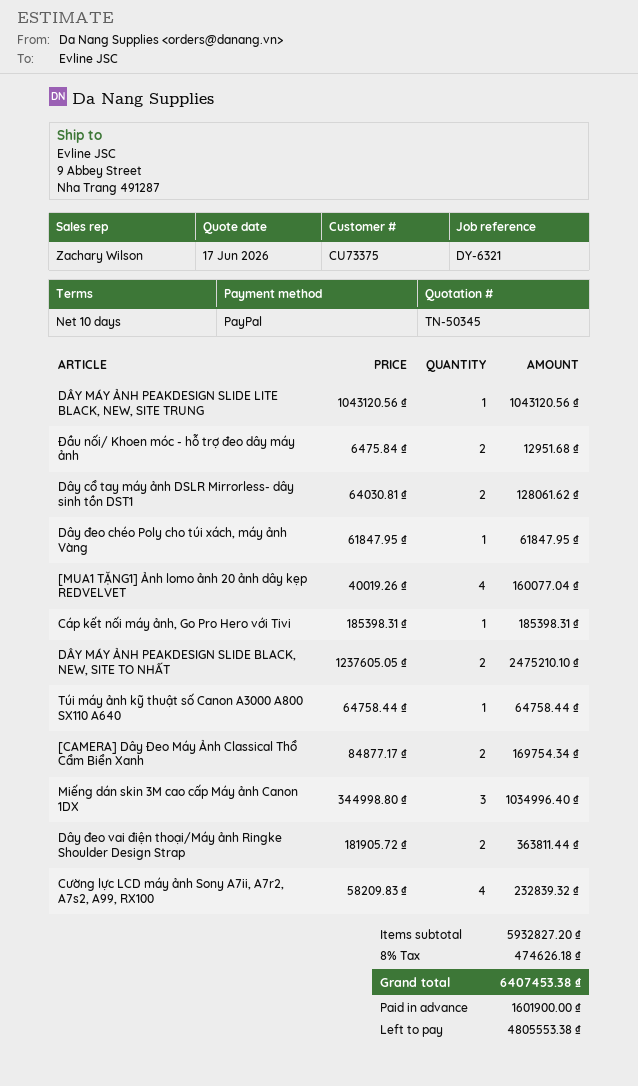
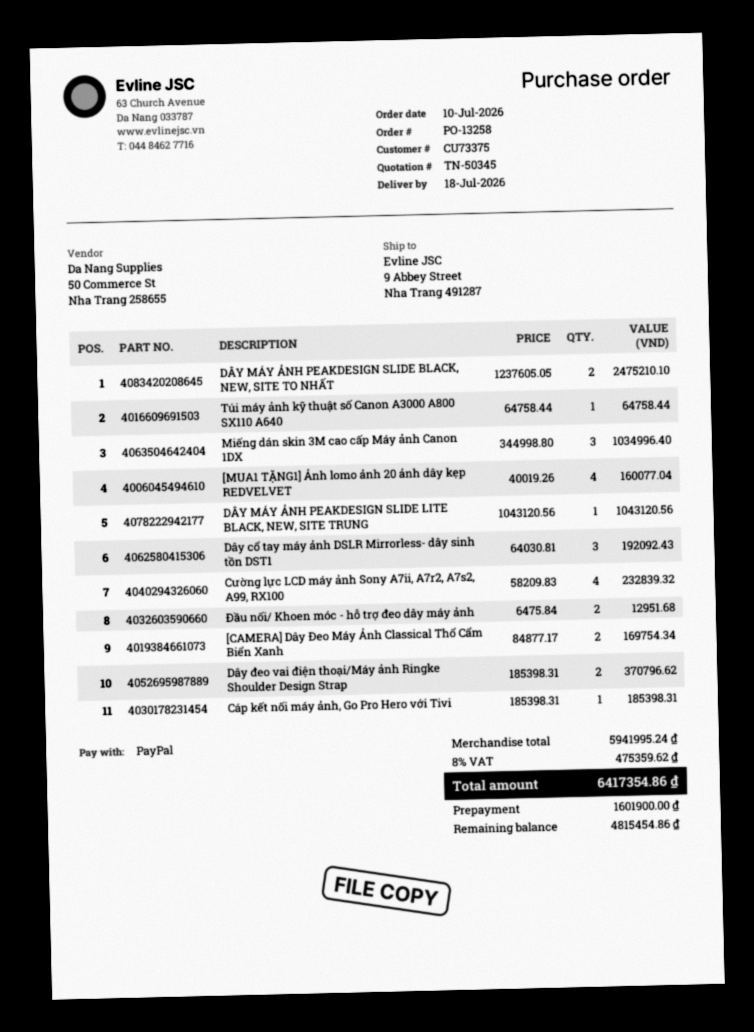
Dây cổ tay máy ảnh DSLR Mirrorless- dây sinh tồn DST1: 2 x 64030.81 = 128061.62 -> 3 x 64030.81 = 192092.43
Dây đeo chéo Poly cho túi xách, máy ảnh Vàng: 1 x 61847.95 = 61847.95 -> none
Dây đeo vai điện thoại/Máy ảnh Ringke Shoulder Design Strap: 2 x 181905.72 = 363811.44 -> 2 x 185398.31 = 370796.62
subtotal: 5932827.20 -> 5941995.24
tax: 8% = 474626.18 -> 8% = 475359.62
total: 6407453.38 -> 6417354.86
balance: 4805553.38 -> 4815454.86

